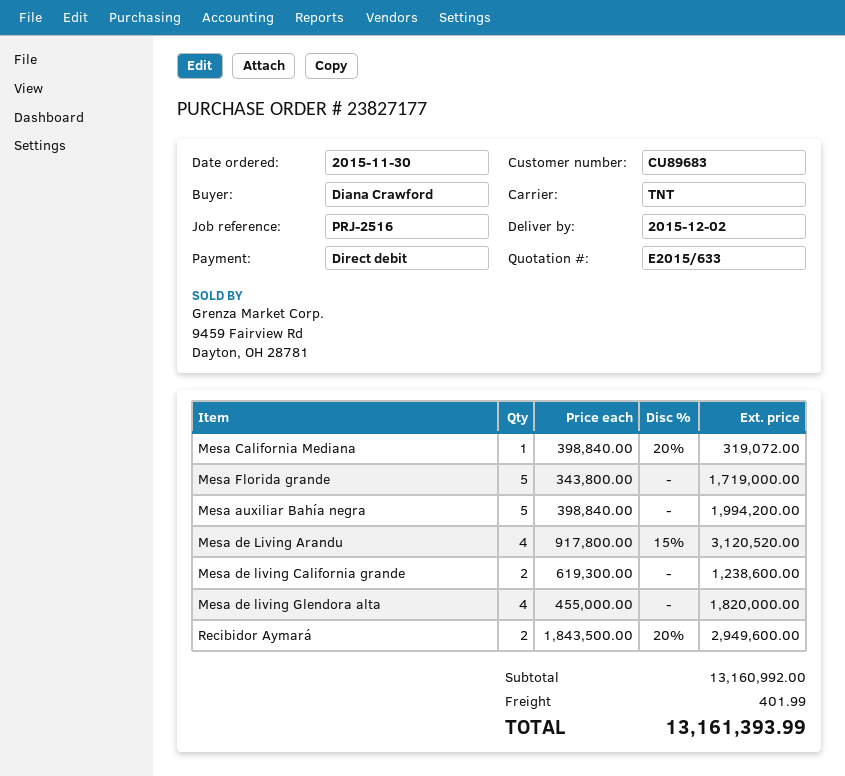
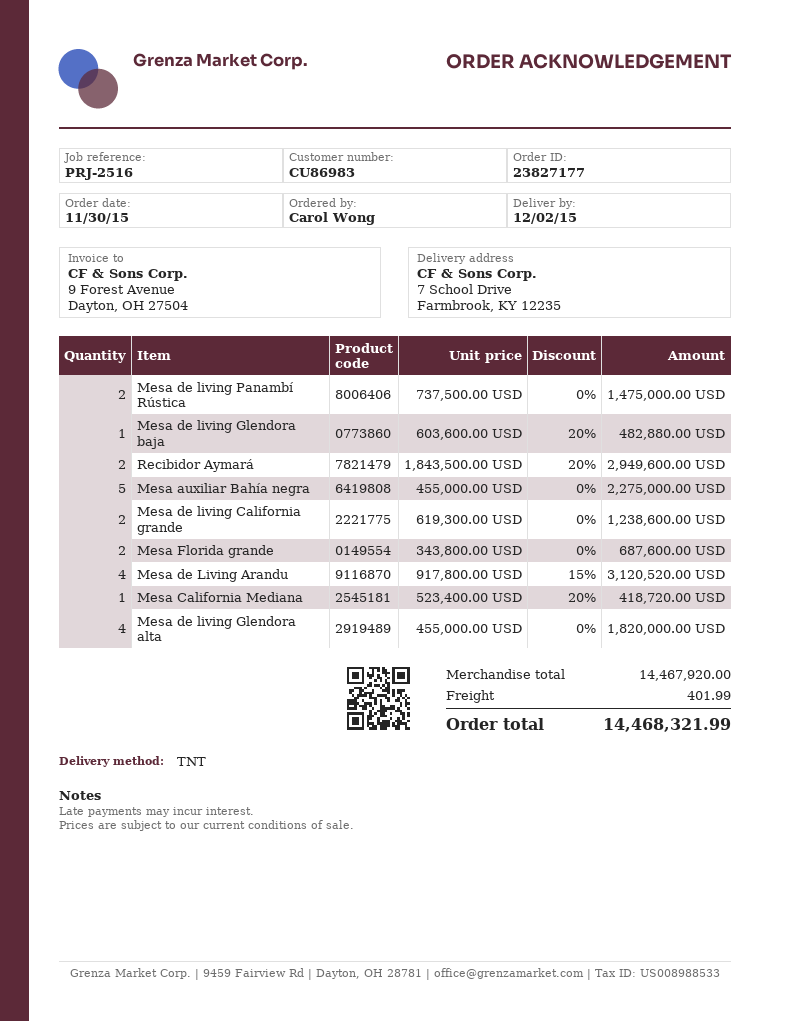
customer number: CU89683 -> CU86983
ordered by: Diana Crawford -> Carol Wong
Mesa California Mediana: 1 x 398840.00 - 20% = 319072.00 -> 1 x 523400.00 - 20% = 418720.00
Mesa Florida grande: 5 x 343800.00 = 1719000.00 -> 2 x 343800.00 = 687600.00
Mesa auxiliar Bahía negra: 5 x 398840.00 = 1994200.00 -> 5 x 455000.00 = 2275000.00
Mesa de living Panambí Rústica: none -> 2 x 737500.00 = 1475000.00
Mesa de living Glendora baja: none -> 1 x 603600.00 - 20% = 482880.00
subtotal: 13160992.00 -> 14467920.00
total: 13161393.99 -> 14468321.99

